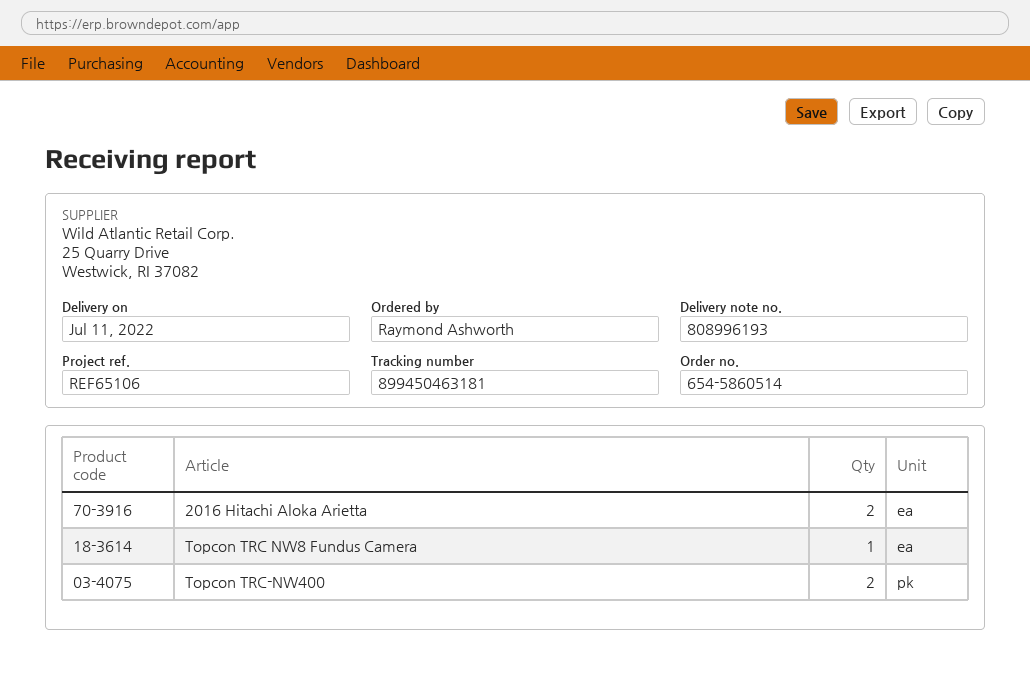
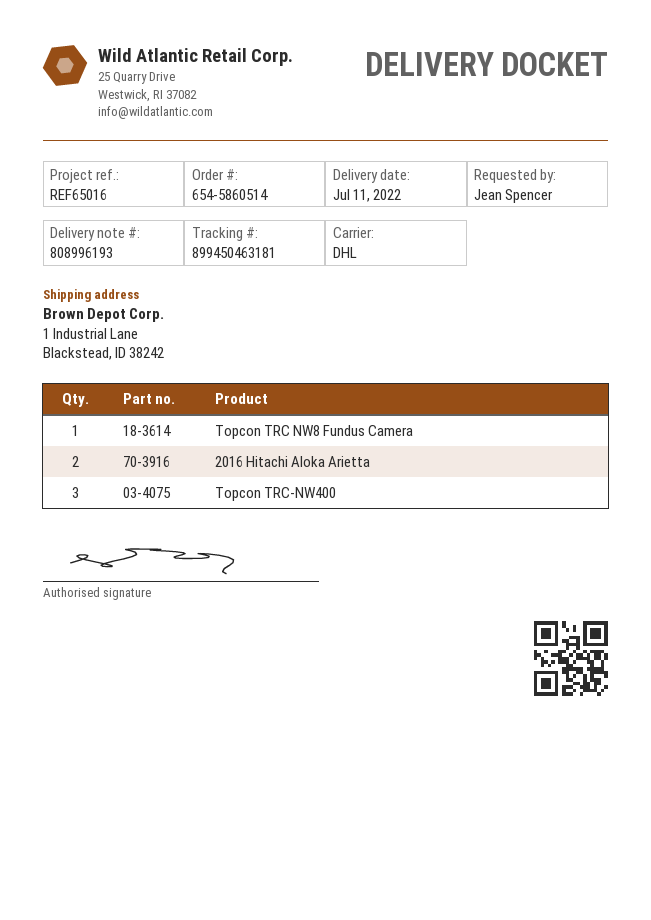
reference: REF65106 -> REF65016
ordered by: Raymond Ashworth -> Jean Spencer
Topcon TRC-NW400: 2 -> 3

